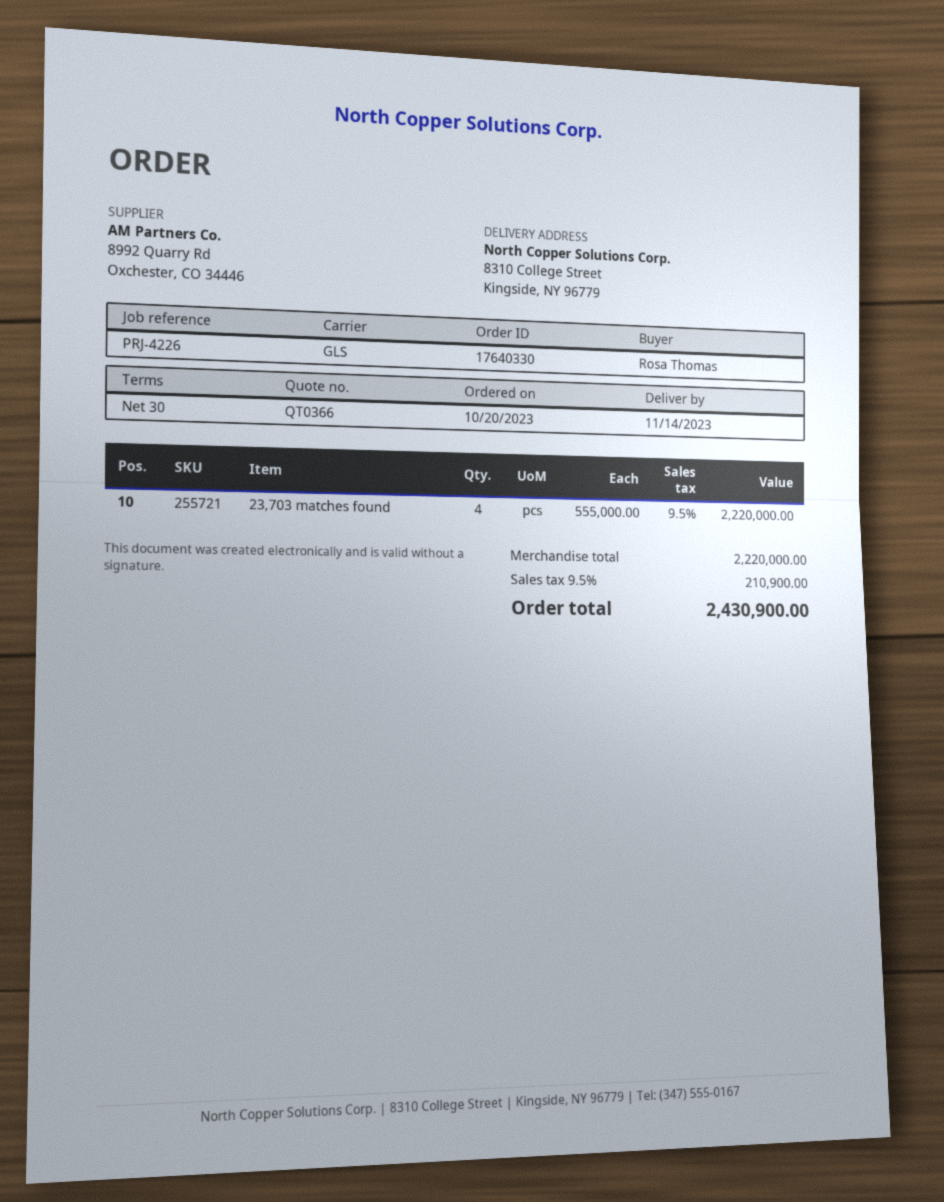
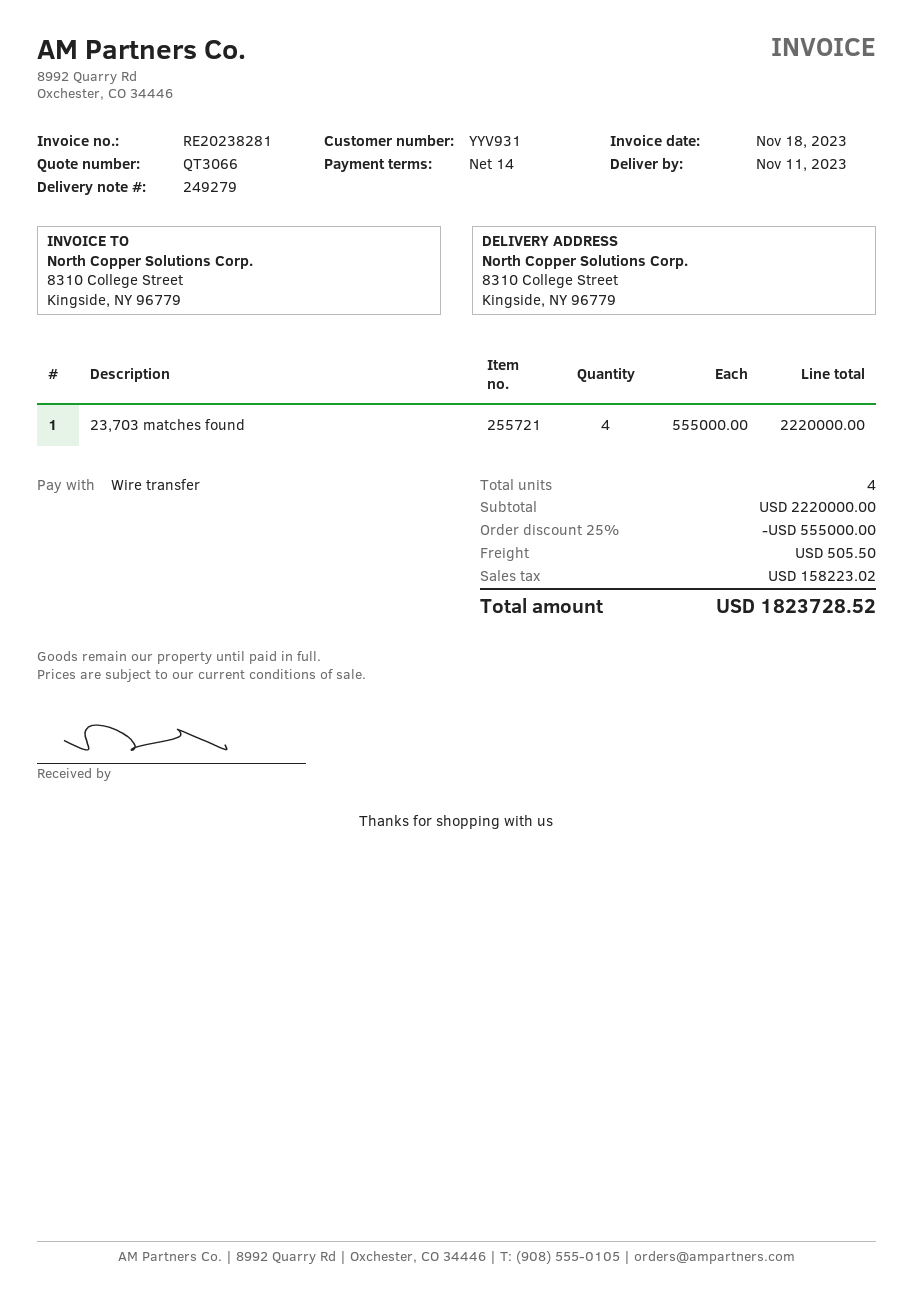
quote number: QT0366 -> QT3066
delivery date: 2023-11-14 -> 2023-11-11
payment terms: 30 days -> 14 days
discount: none -> 25% = 555000.00
shipping: none -> 505.50
tax: 210900.00 -> 158223.02
total: 2430900.00 -> 1823728.52

